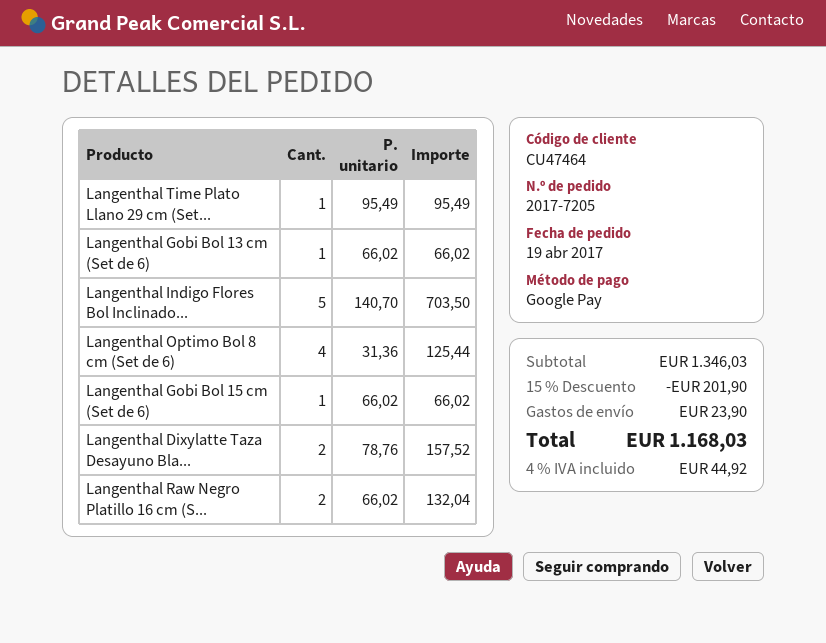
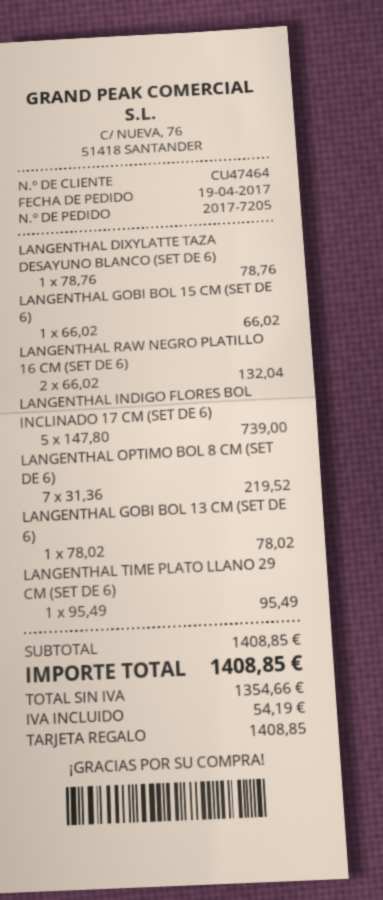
payment method: Google Pay -> gift card
Langenthal Gobi Bol 13 cm (Set de 6): 1 x 66.02 = 66.02 -> 1 x 78.02 = 78.02
Langenthal Indigo Flores Bol Inclinado...: 5 x 140.70 = 703.50 -> 5 x 147.80 = 739.00
Langenthal Optimo Bol 8 cm (Set de 6): 4 x 31.36 = 125.44 -> 7 x 31.36 = 219.52
Langenthal Dixylatte Taza Desayuno Bla...: 2 x 78.76 = 157.52 -> 1 x 78.76 = 78.76
subtotal: 1346.03 -> 1408.85
discount: 15% = 201.90 -> none
shipping: 23.90 -> none
tax: 44.92 -> 54.19
total: 1168.03 -> 1408.85

